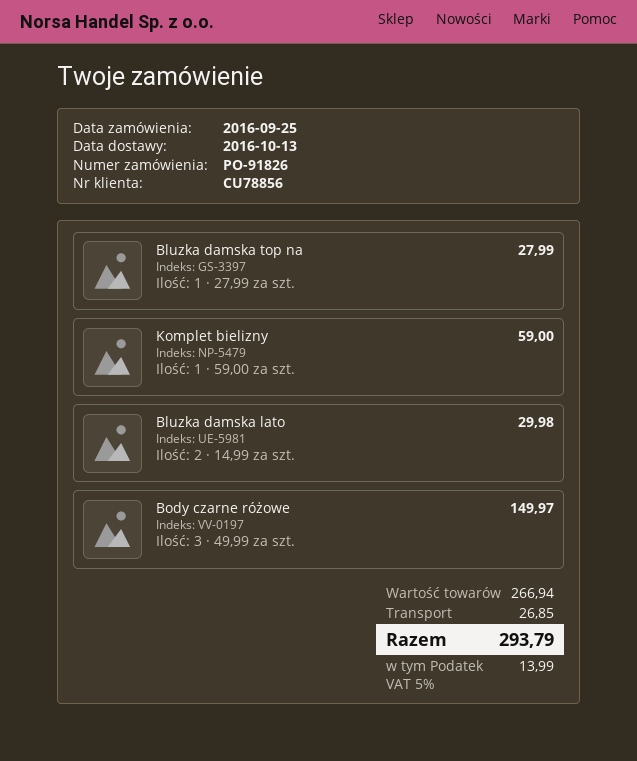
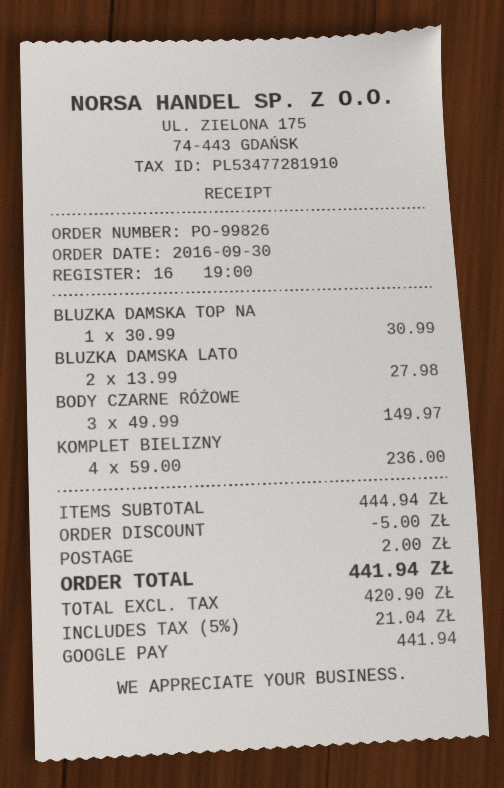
order number: PO-91826 -> PO-99826
order date: 2016-09-25 -> 2016-09-30
Bluzka damska top na: 1 x 27.99 = 27.99 -> 1 x 30.99 = 30.99
Komplet bielizny: 1 x 59.00 = 59.00 -> 4 x 59.00 = 236.00
Bluzka damska lato: 2 x 14.99 = 29.98 -> 2 x 13.99 = 27.98
subtotal: 266.94 -> 444.94
discount: none -> 5.00
shipping: 26.85 -> 2.00
tax: 5% = 13.99 -> 5% = 21.04
total: 293.79 -> 441.94

